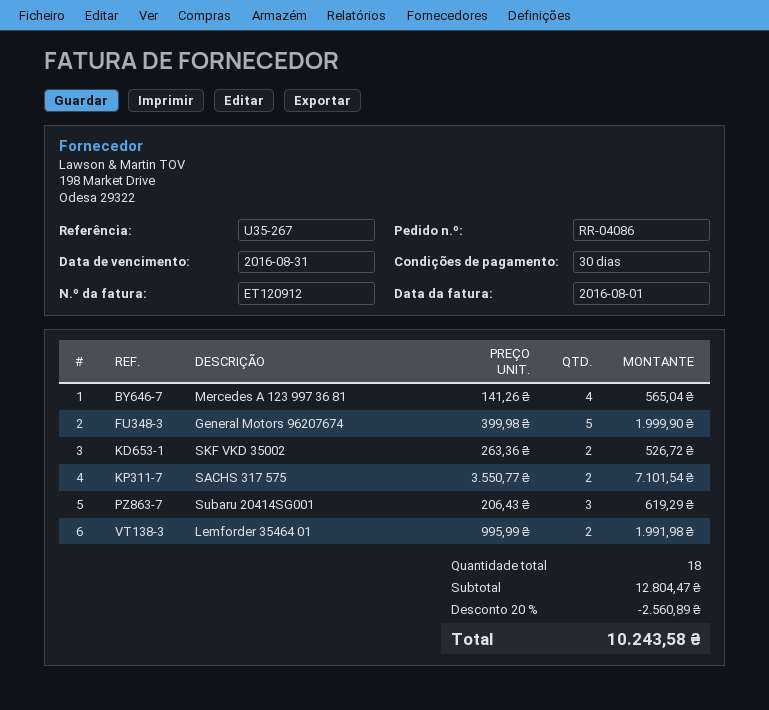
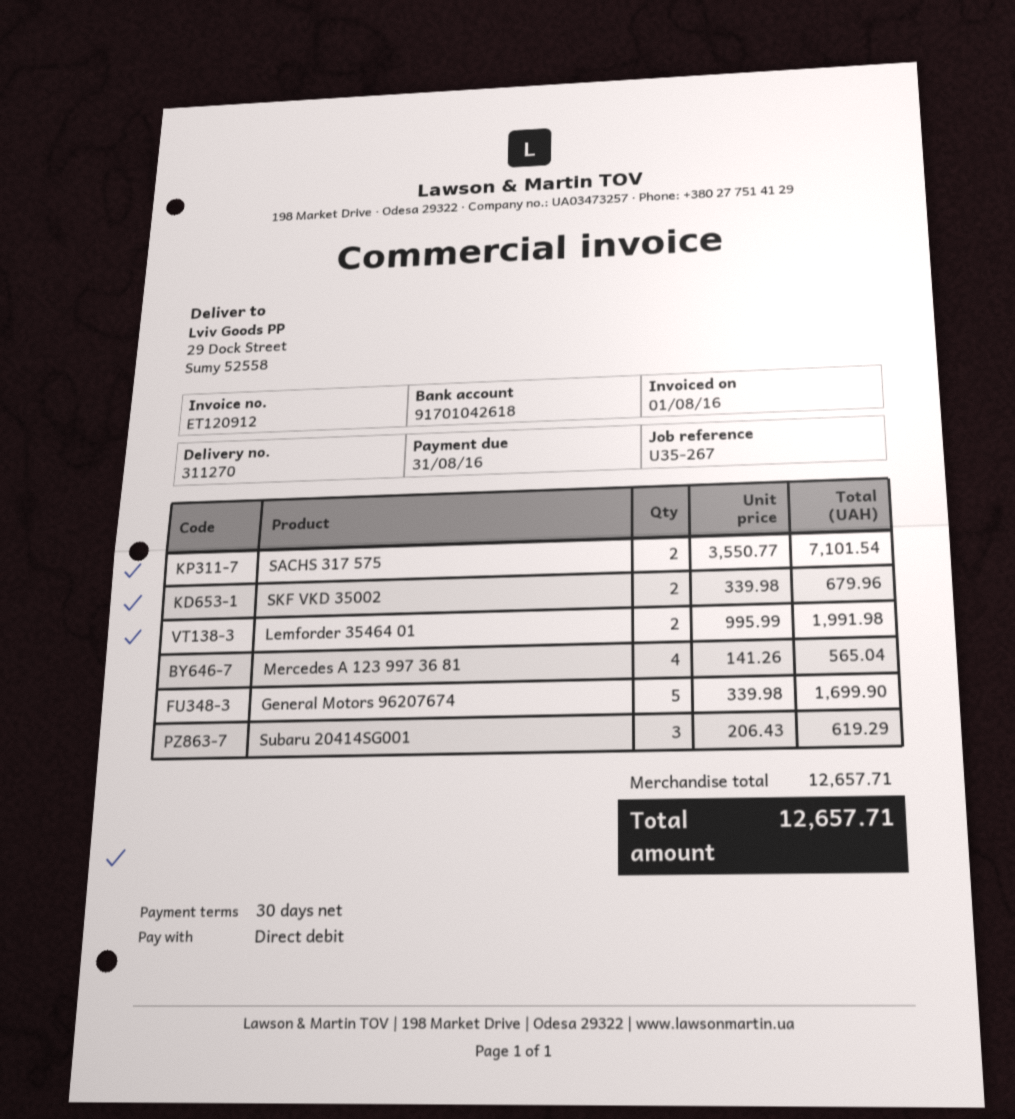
General Motors 96207674: 5 x 399.98 = 1999.90 -> 5 x 339.98 = 1699.90
SKF VKD 35002: 2 x 263.36 = 526.72 -> 2 x 339.98 = 679.96
subtotal: 12804.47 -> 12657.71
discount: 20% = 2560.89 -> none
total: 10243.58 -> 12657.71

